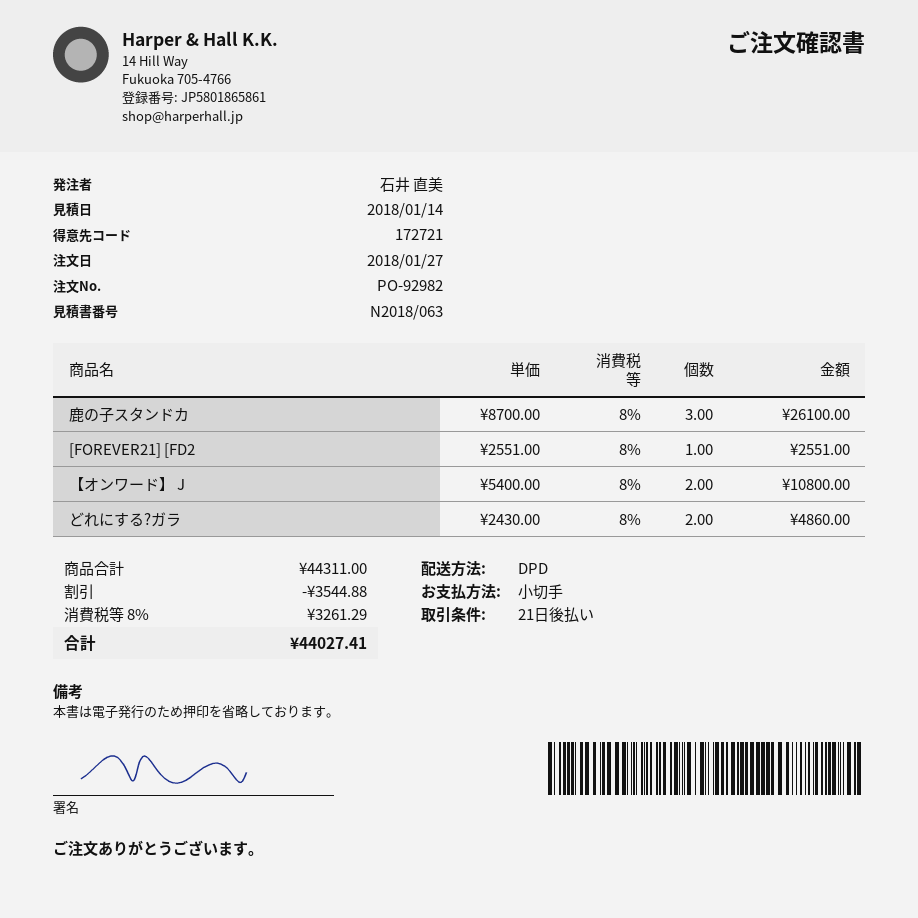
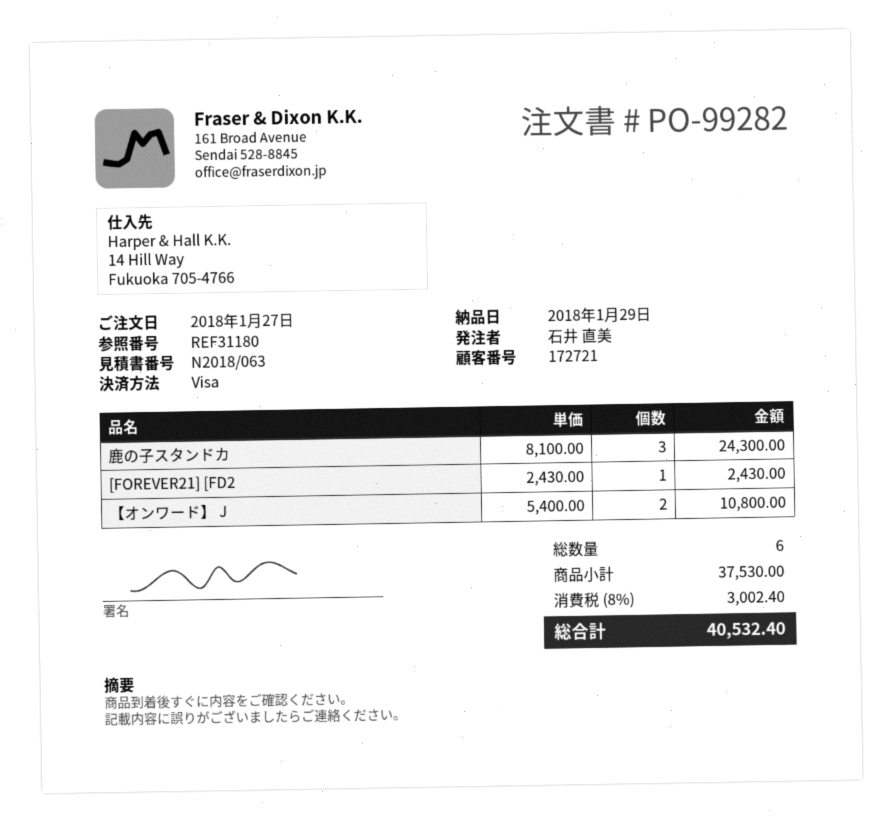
order number: PO-92982 -> PO-99282
payment method: cheque -> Visa
鹿の子スタンドカ: 3 x 8700.00 = 26100.00 -> 3 x 8100.00 = 24300.00
[FOREVER21] [FD2: 1 x 2551.00 = 2551.00 -> 1 x 2430.00 = 2430.00
どれにする?ガラ: 2 x 2430.00 = 4860.00 -> none
subtotal: 44311.00 -> 37530.00
discount: 3544.88 -> none
tax: 8% = 3261.29 -> 8% = 3002.40
total: 44027.41 -> 40532.40

